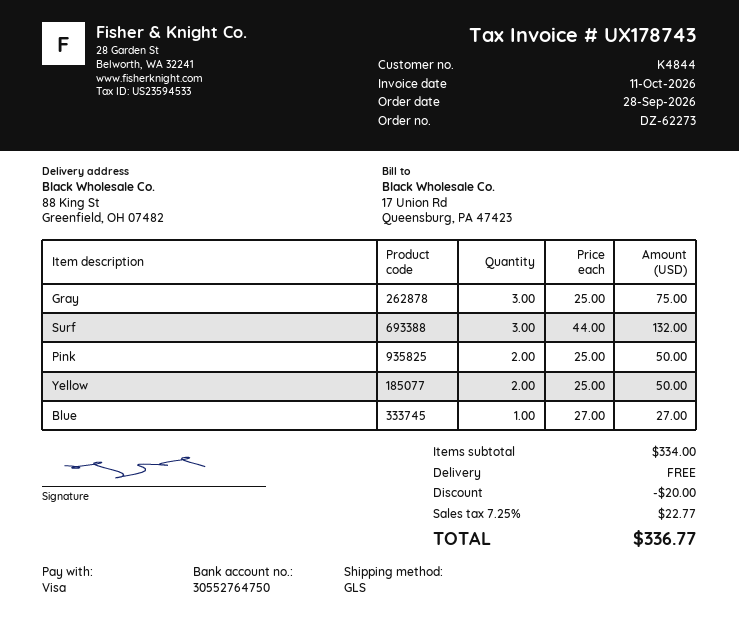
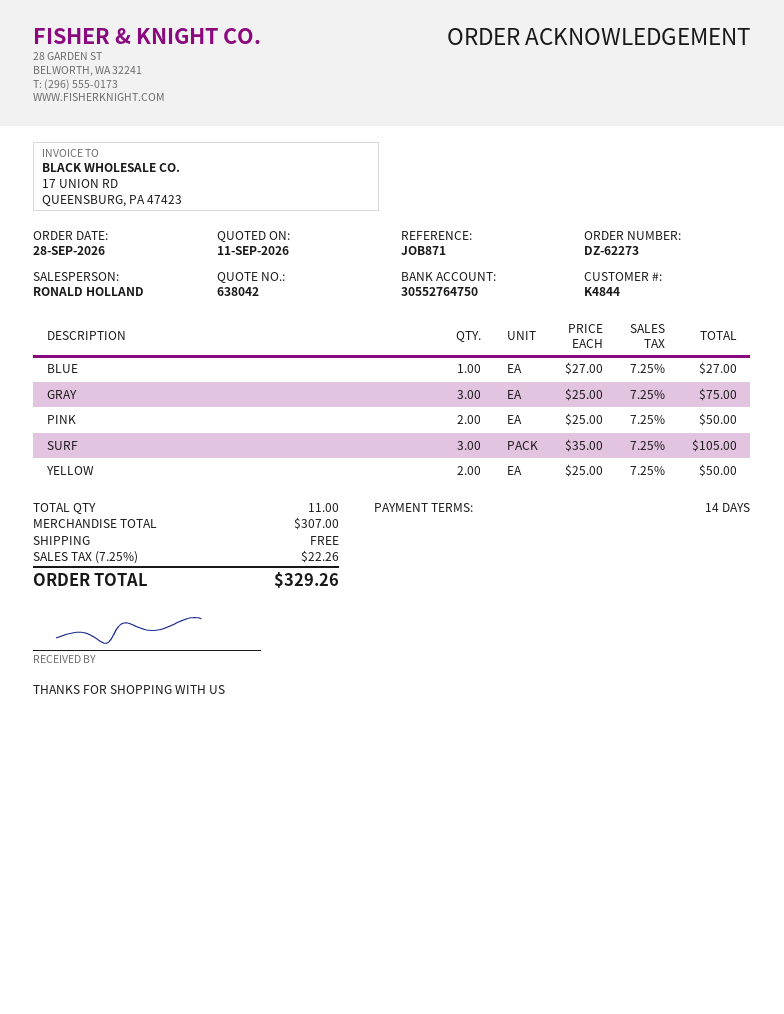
Surf: 3 x 44.00 = 132.00 -> 3 x 35.00 = 105.00
subtotal: 334.00 -> 307.00
discount: 20.00 -> none
tax: 7.25% = 22.77 -> 7.25% = 22.26
total: 336.77 -> 329.26

